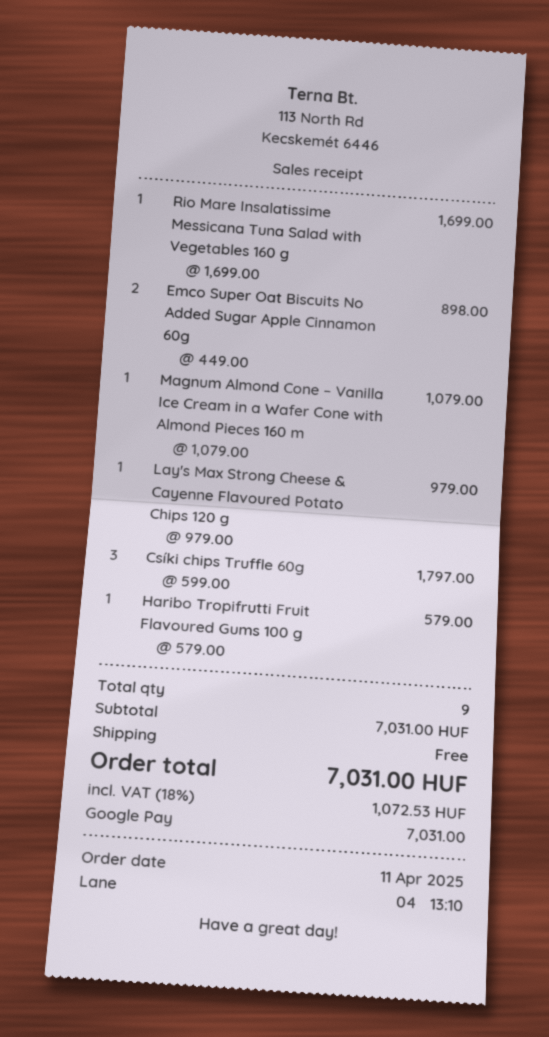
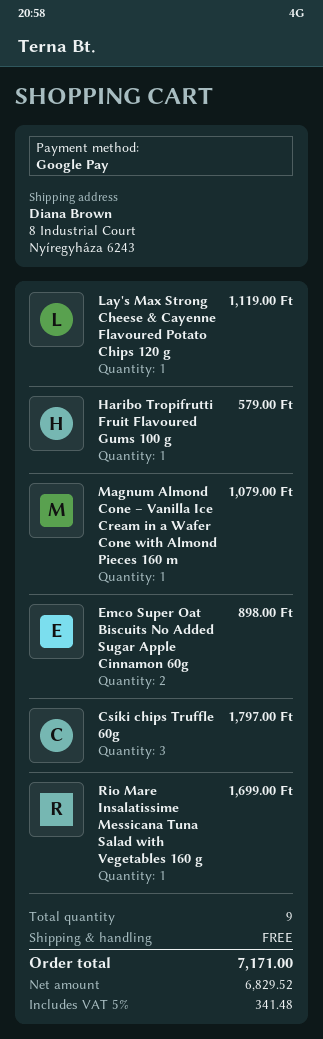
Lay's Max Strong Cheese & Cayenne Flavoured Potato Chips 120 g: 1 for 979.00 -> 1 for 1119.00
tax: 18% = 1072.53 -> 5% = 341.48
total: 7031.00 -> 7171.00

